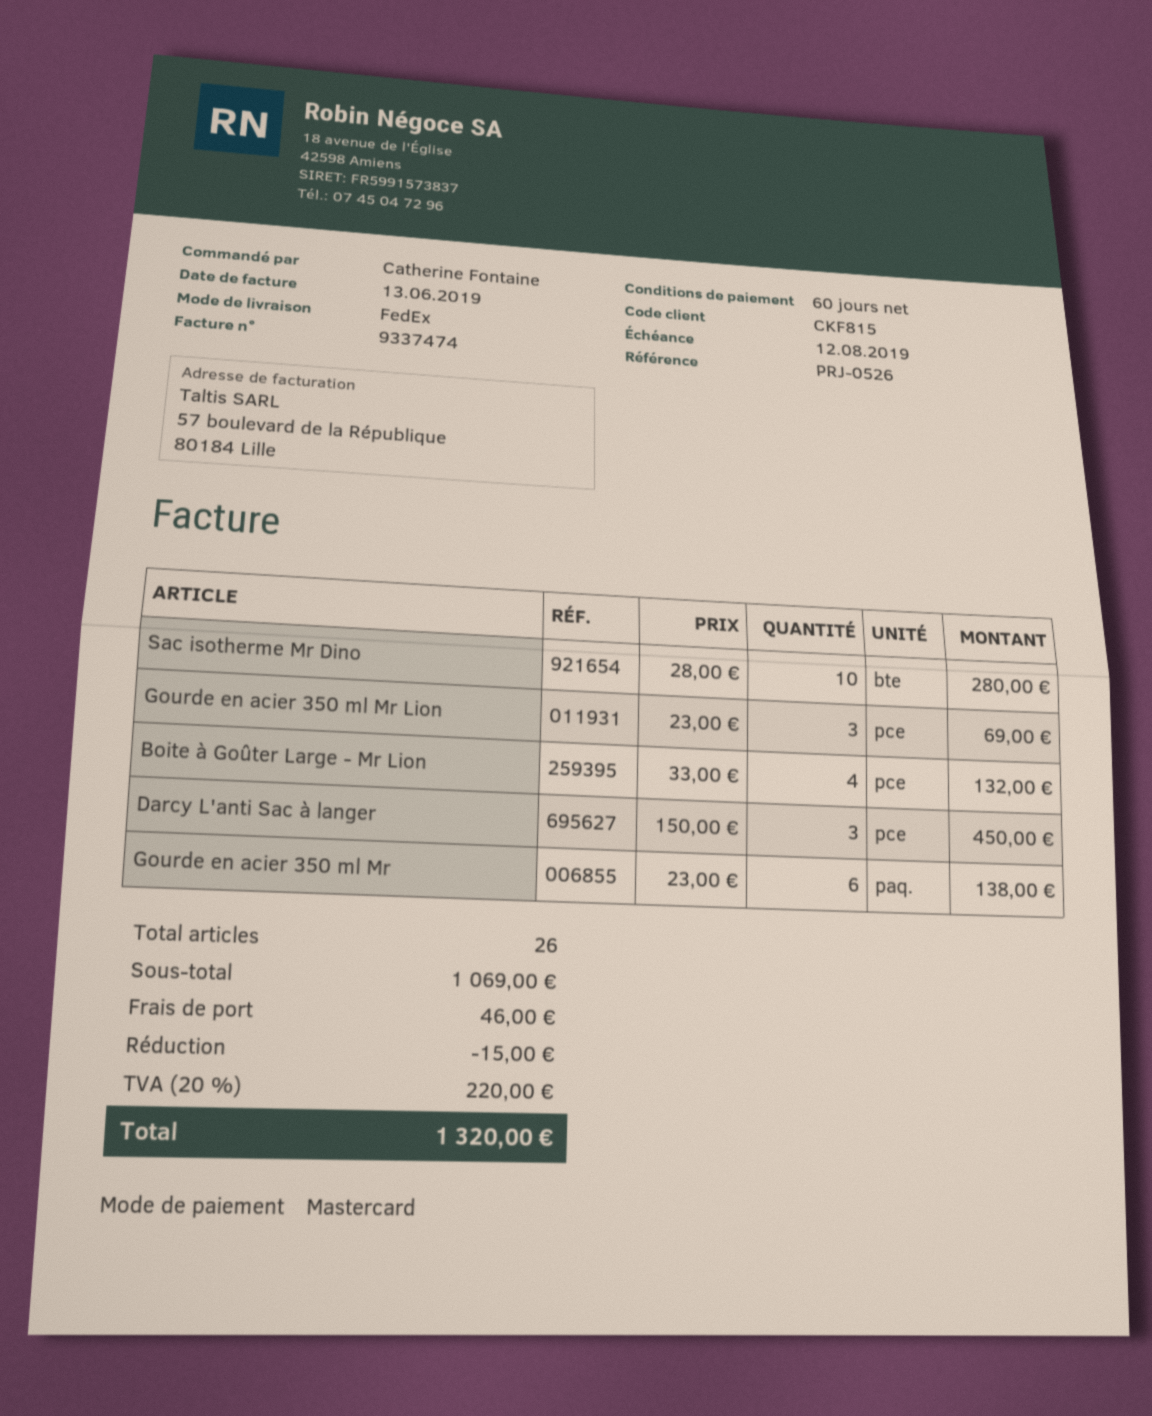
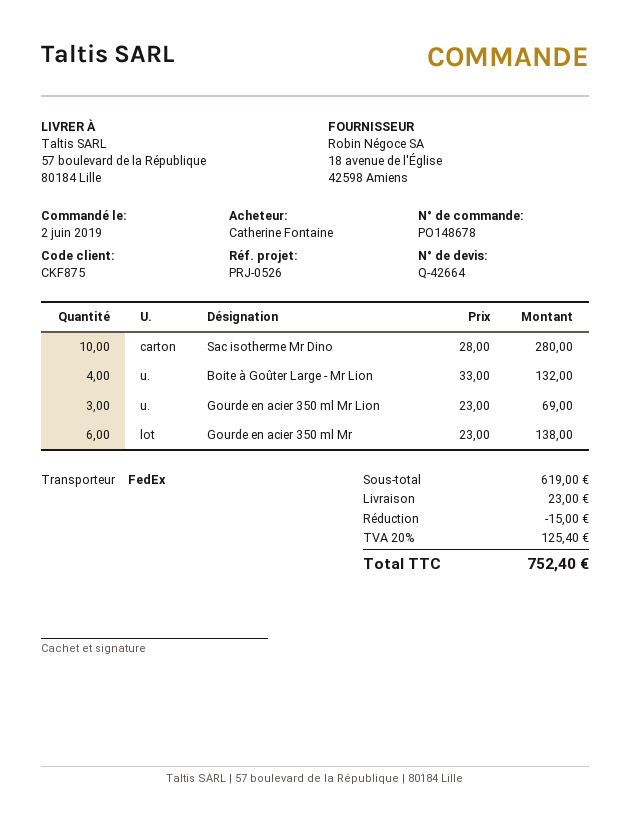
customer number: CKF815 -> CKF875
Darcy L'anti Sac à langer: 3 x 150.00 = 450.00 -> none
subtotal: 1069.00 -> 619.00
shipping: 46.00 -> 23.00
tax: 20% = 220.00 -> 20% = 125.40
total: 1320.00 -> 752.40

